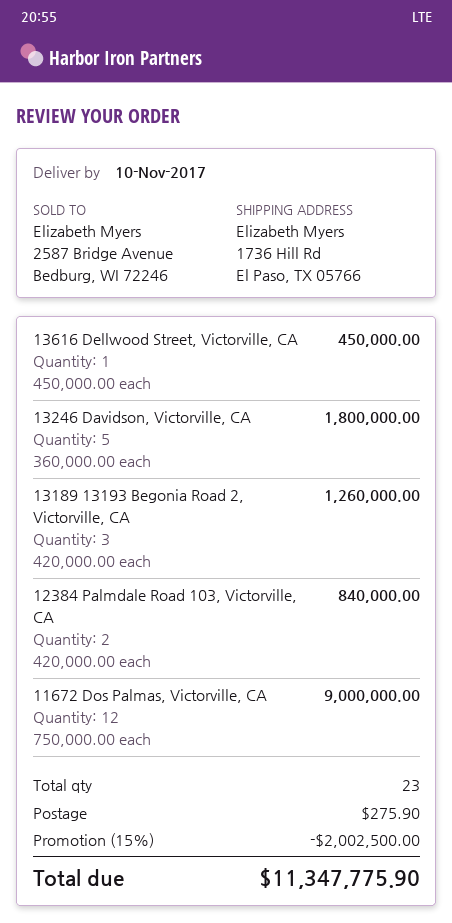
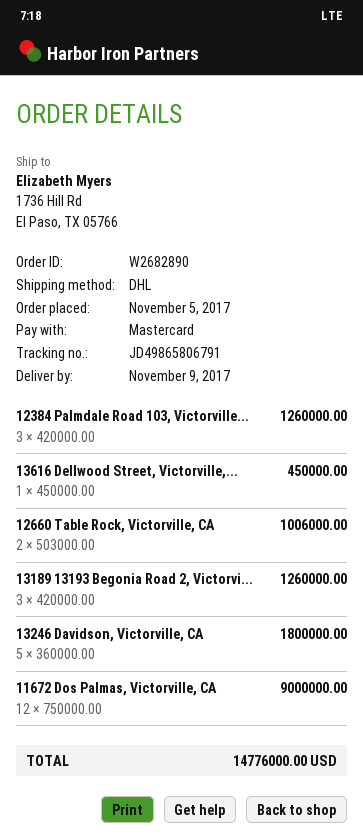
delivery date: 2017-11-10 -> 2017-11-09
12384 Palmdale Road 103, Victorville, CA: 2 x 420000.00 = 840000.00 -> 3 x 420000.00 = 1260000.00
12660 Table Rock, Victorville, CA: none -> 2 x 503000.00 = 1006000.00
discount: 15% = 2002500.00 -> none
shipping: 275.90 -> none
total: 11347775.90 -> 14776000.00

